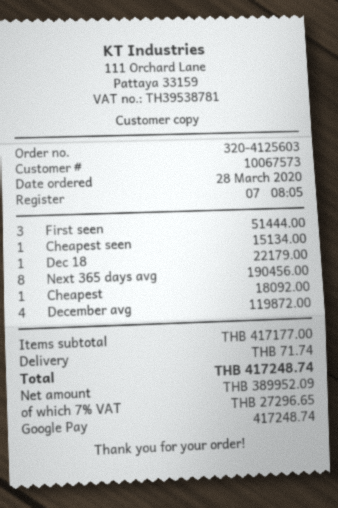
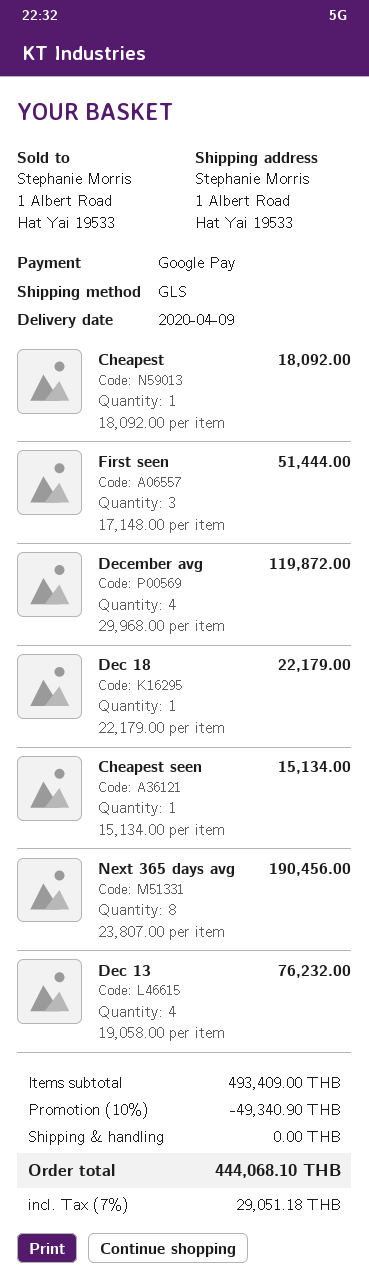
Dec 13: none -> 4 for 76232.00
subtotal: 417177.00 -> 493409.00
discount: none -> 10% = 49340.90
shipping: 71.74 -> 0.00
tax: 7% = 27296.65 -> 7% = 29051.18
total: 417248.74 -> 444068.10

